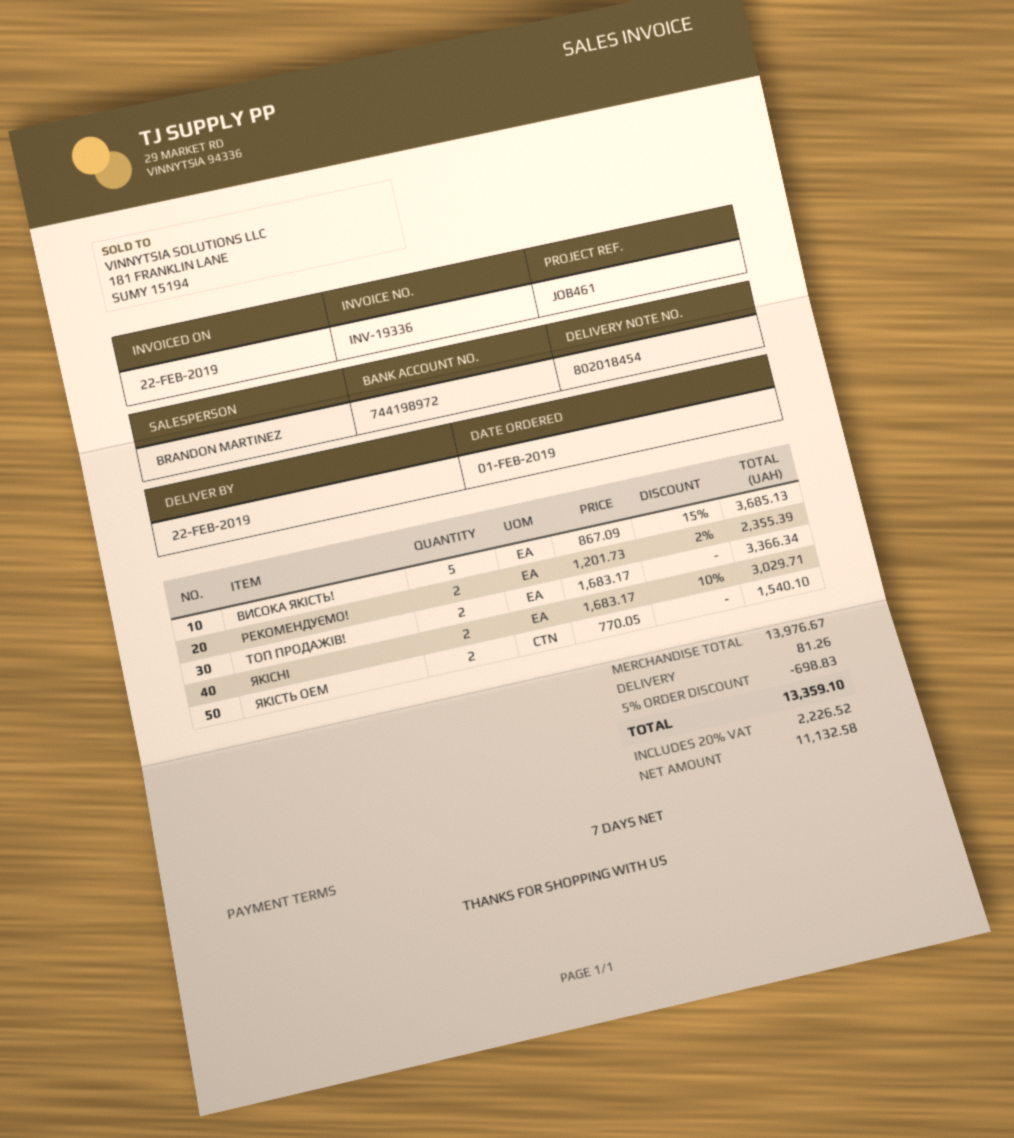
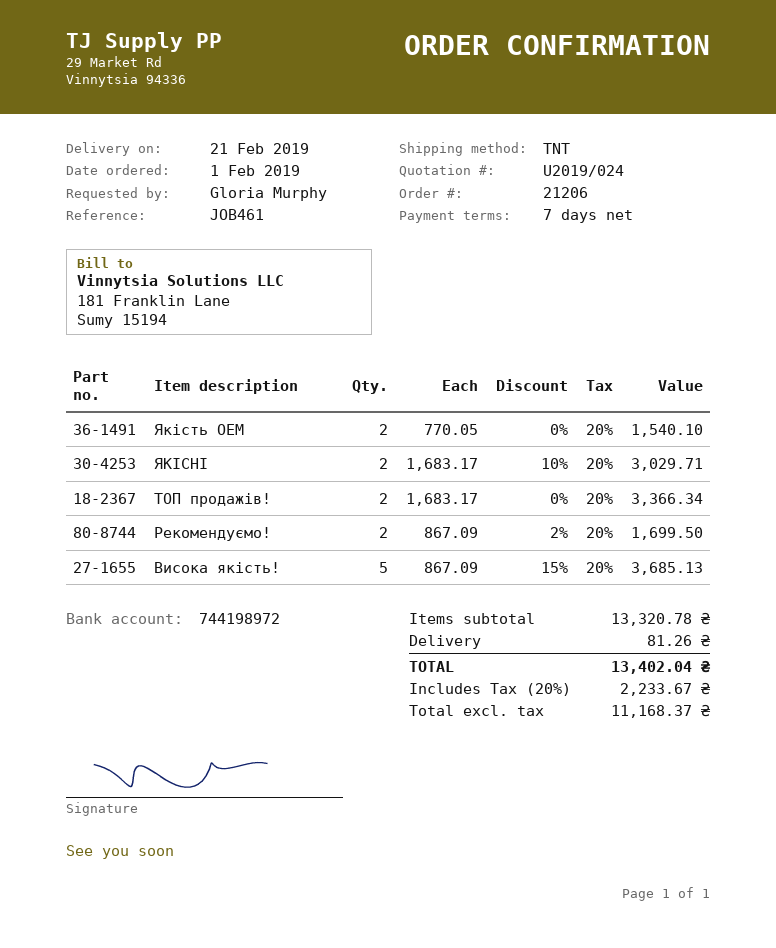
delivery date: 2019-02-22 -> 2019-02-21
РЕКОМЕНДУЄМО!: 2 x 1201.73 - 2% = 2355.39 -> 2 x 867.09 - 2% = 1699.50
subtotal: 13976.67 -> 13320.78
discount: 5% = 698.83 -> none
net: 11132.58 -> 11168.37
tax: 20% = 2226.52 -> 20% = 2233.67
total: 13359.10 -> 13402.04

